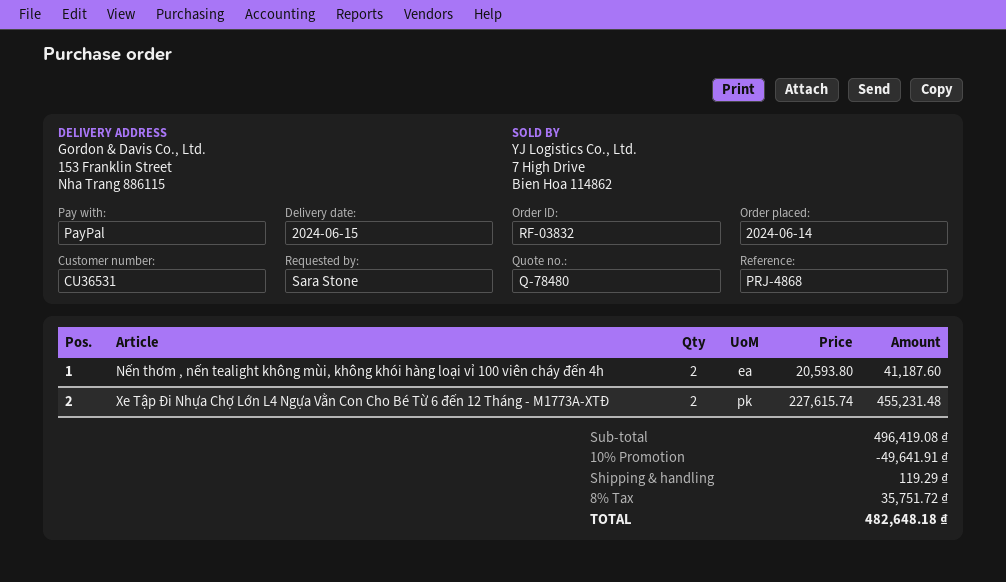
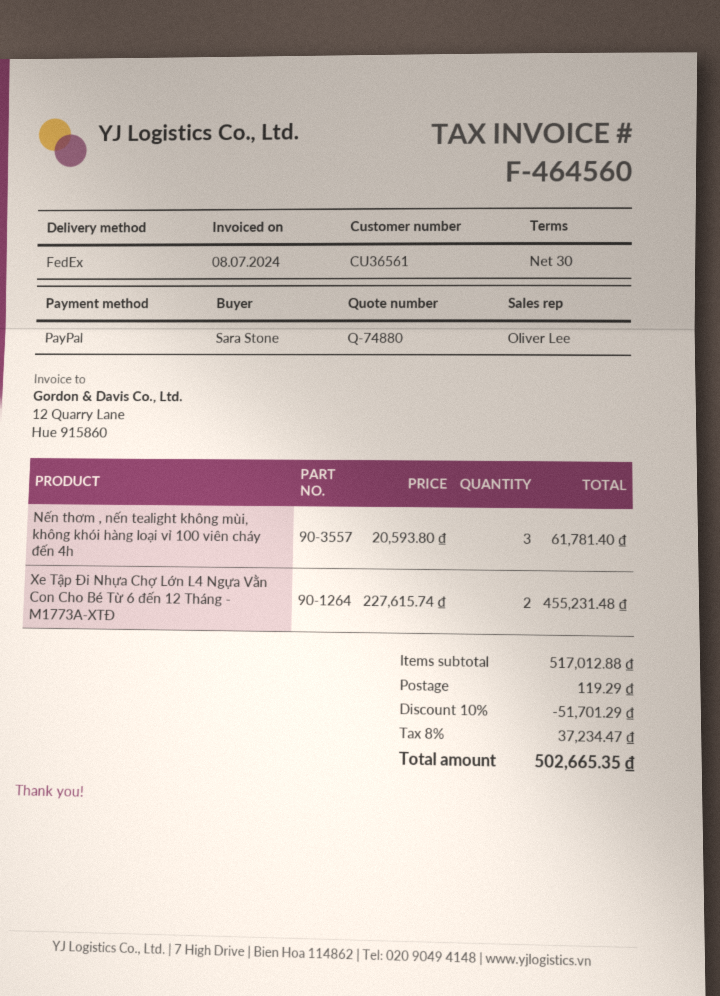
quote number: Q-78480 -> Q-74880
customer number: CU36531 -> CU36561
Nến thơm , nến tealight không mùi, không khói hàng loại vỉ 100 viên cháy đến 4h: 2 x 20593.80 = 41187.60 -> 3 x 20593.80 = 61781.40
subtotal: 496419.08 -> 517012.88
discount: 10% = 49641.91 -> 10% = 51701.29
tax: 8% = 35751.72 -> 8% = 37234.47
total: 482648.18 -> 502665.35

